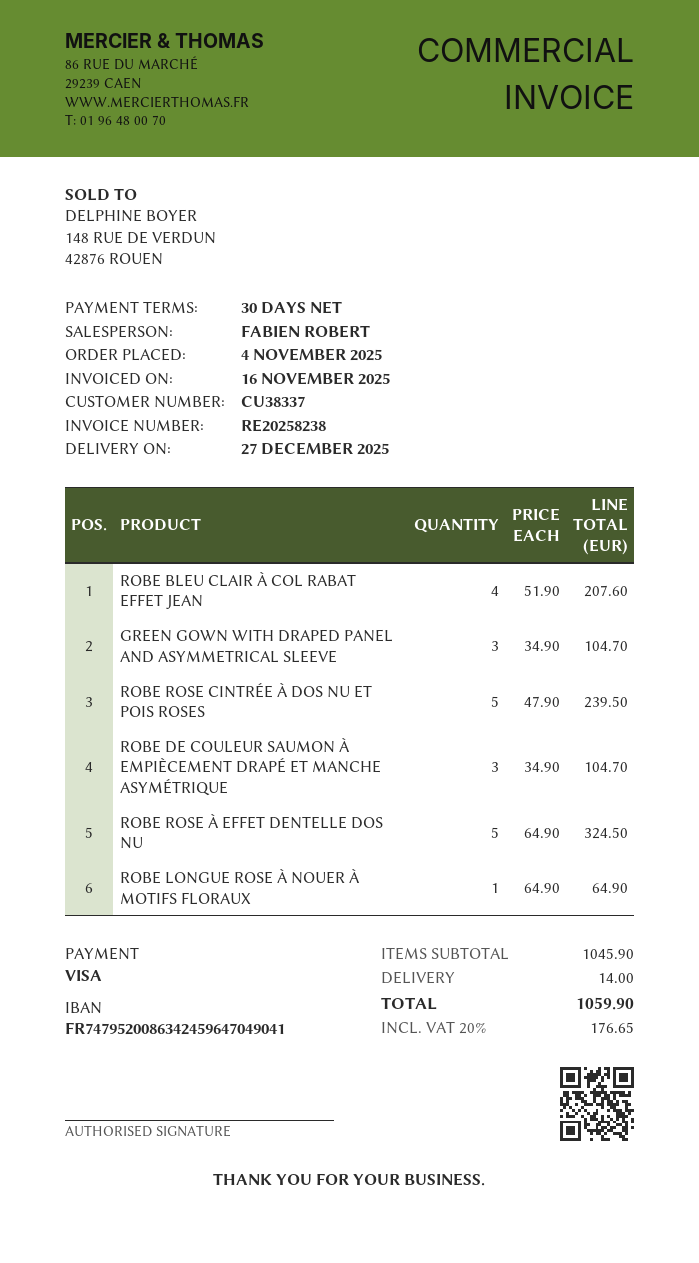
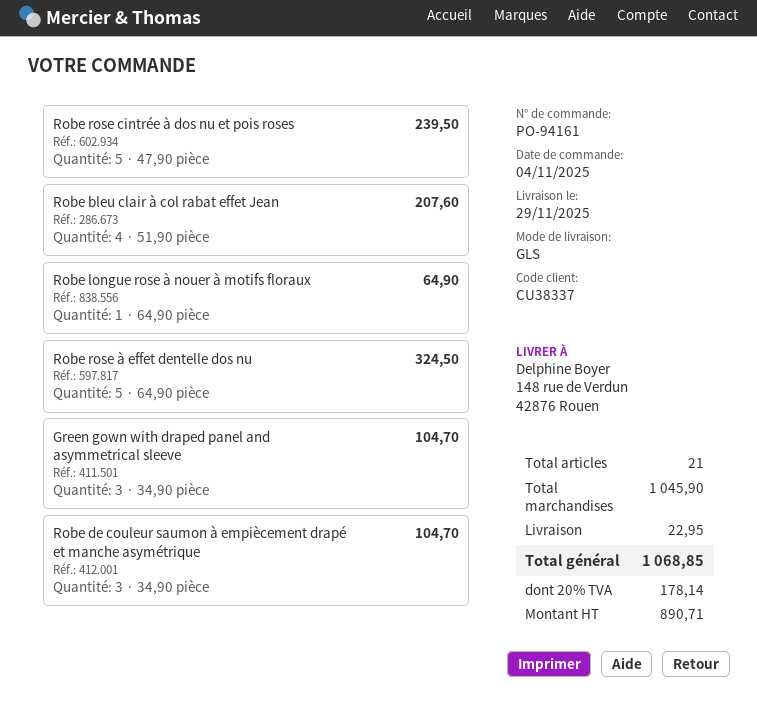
delivery date: 2025-12-27 -> 2025-11-29
shipping: 14.00 -> 22.95
tax: 20% = 176.65 -> 20% = 178.14
total: 1059.90 -> 1068.85

